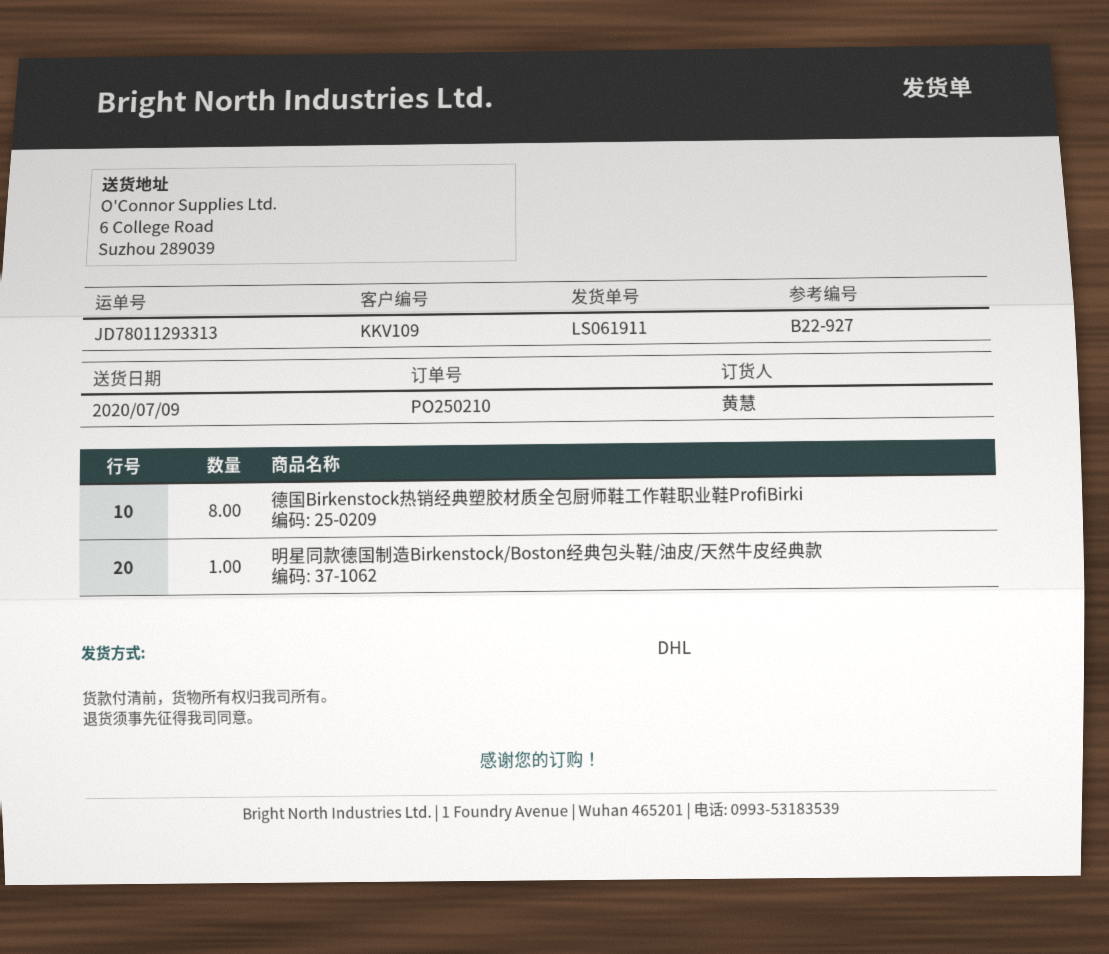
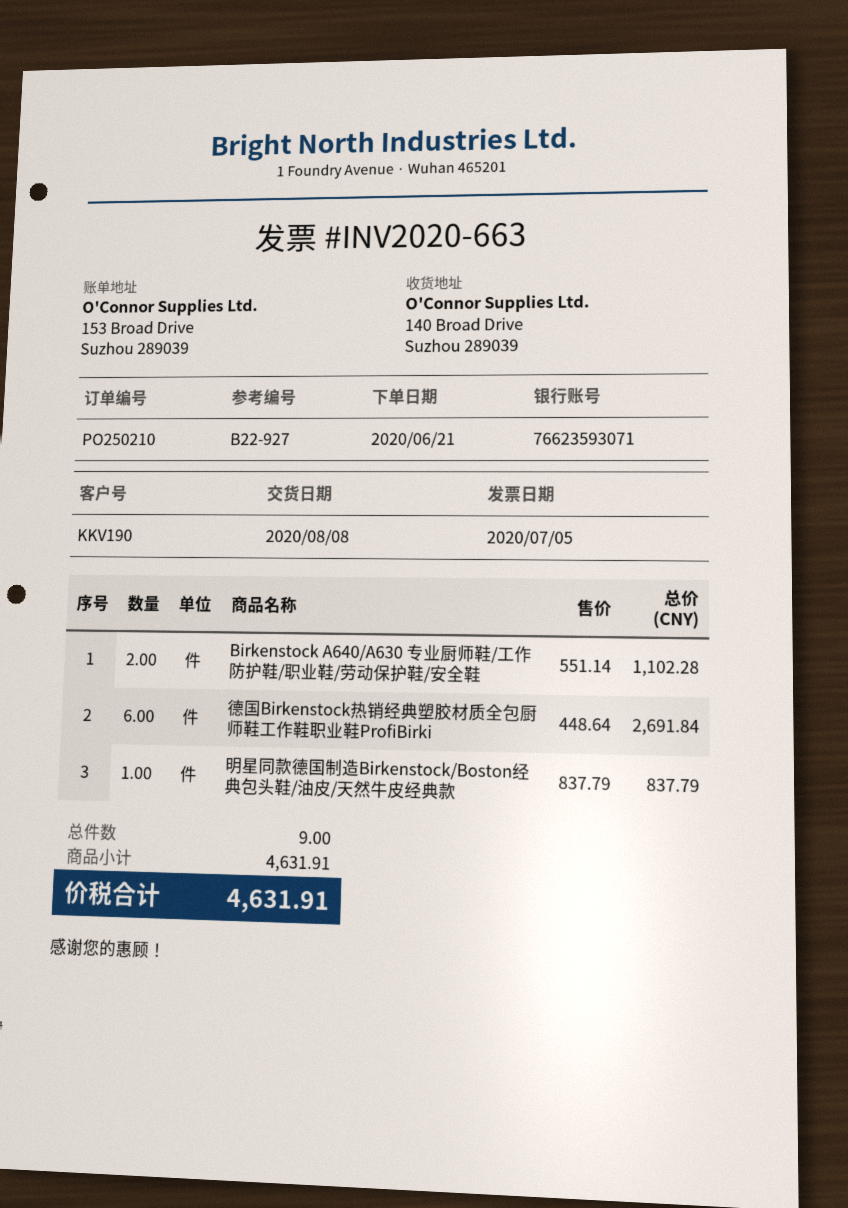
delivery date: 2020-07-09 -> 2020-08-08
customer number: KKV109 -> KKV190
ship to: 6 College Road, Suzhou 289039 -> 140 Broad Drive, Suzhou 289039
德国Birkenstock热销经典塑胶材质全包厨师鞋工作鞋职业鞋ProfiBirki: 8 -> 6
Birkenstock A640/A630 专业厨师鞋/工作防护鞋/职业鞋/劳动保护鞋/安全鞋: none -> 2

